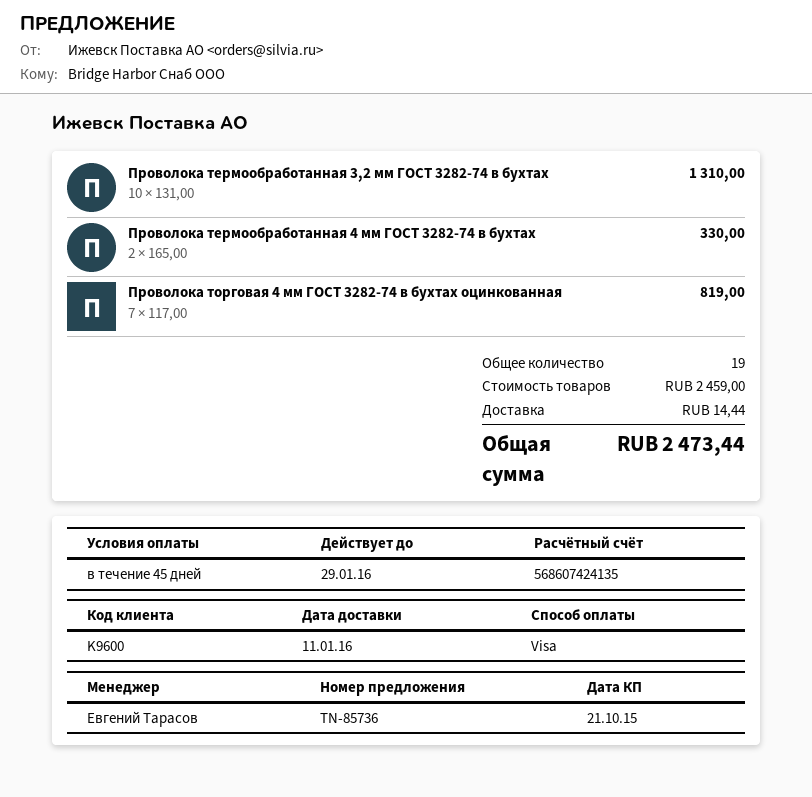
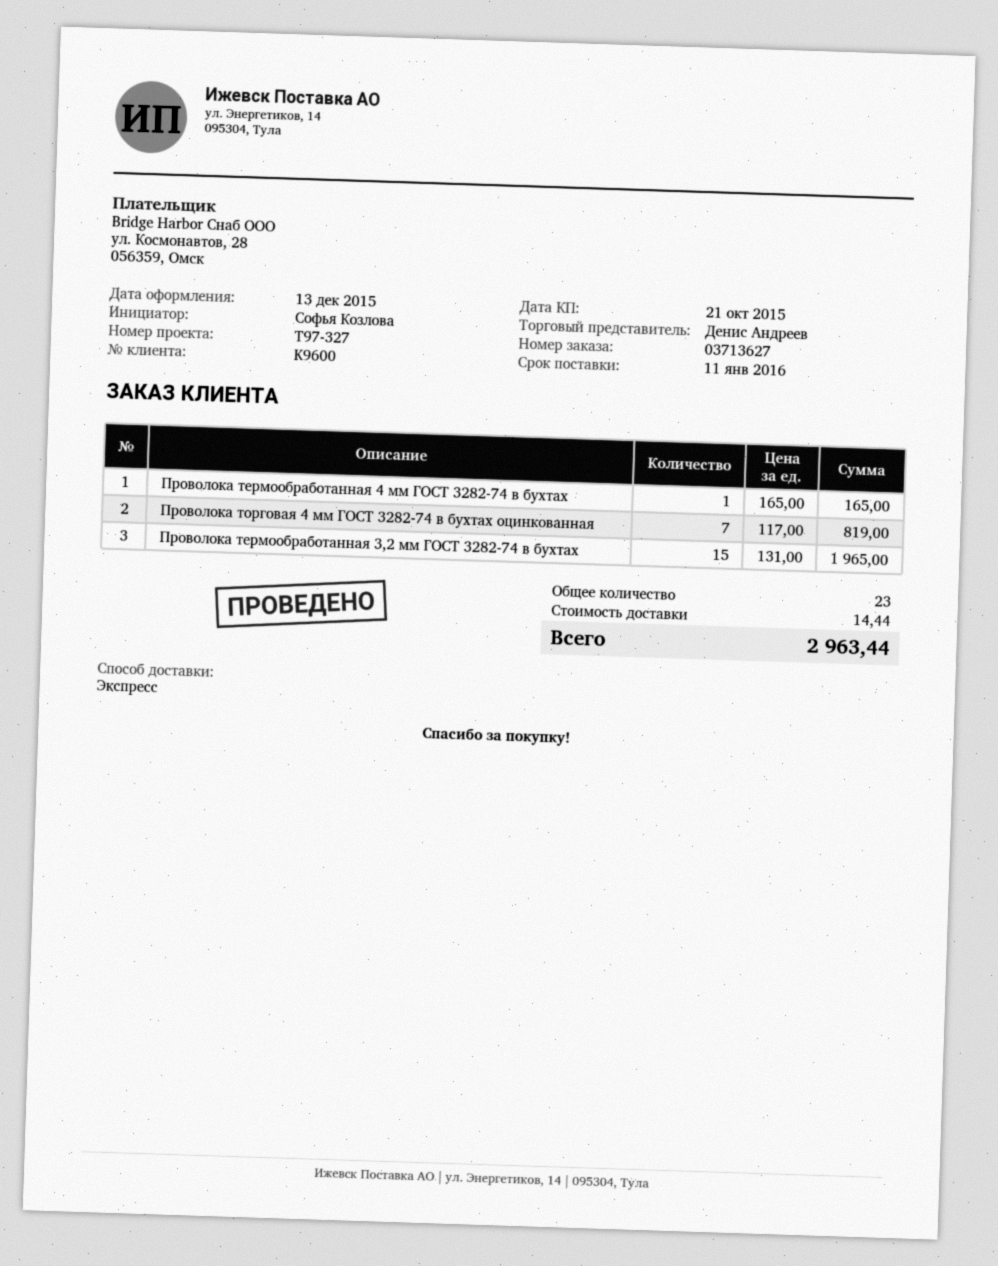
sales rep: Евгений Тарасов -> Денис Андреев
Проволока термообработанная 3,2 мм ГОСТ 3282-74 в бухтах: 10 x 131.00 = 1310.00 -> 15 x 131.00 = 1965.00
Проволока термообработанная 4 мм ГОСТ 3282-74 в бухтах: 2 x 165.00 = 330.00 -> 1 x 165.00 = 165.00
total quantity: 19 -> 23
total: 2473.44 -> 2963.44

